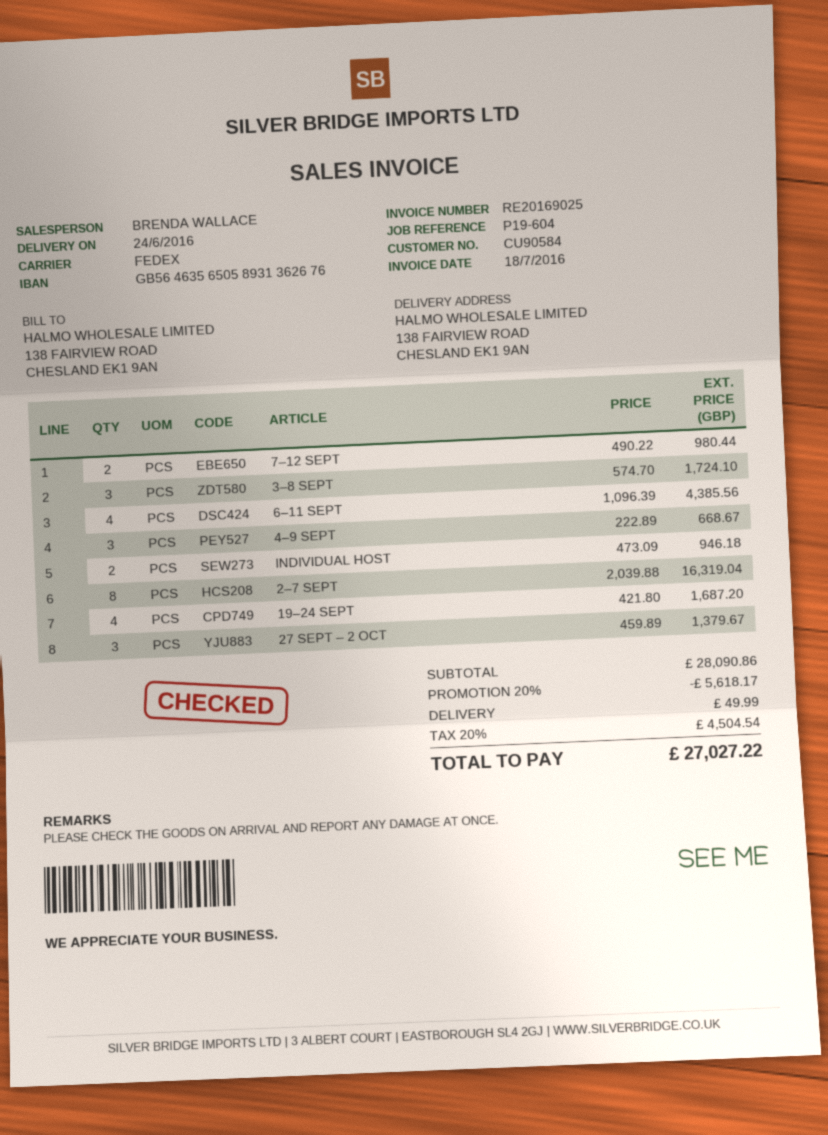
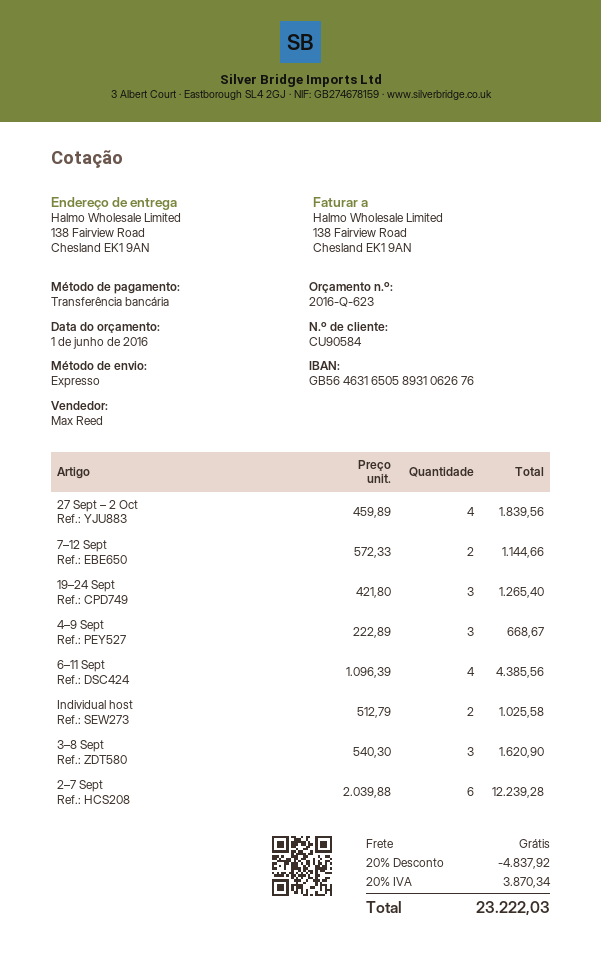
sales rep: BRENDA WALLACE -> Max Reed
bank account: GB56463565058931362676 -> GB56463165058931062676
shipping method: FedEx -> express
7–12 SEPT: 2 x 490.22 = 980.44 -> 2 x 572.33 = 1144.66
3–8 SEPT: 3 x 574.70 = 1724.10 -> 3 x 540.30 = 1620.90
INDIVIDUAL HOST: 2 x 473.09 = 946.18 -> 2 x 512.79 = 1025.58
2–7 SEPT: 8 x 2039.88 = 16319.04 -> 6 x 2039.88 = 12239.28
19–24 SEPT: 4 x 421.80 = 1687.20 -> 3 x 421.80 = 1265.40
27 SEPT – 2 OCT: 3 x 459.89 = 1379.67 -> 4 x 459.89 = 1839.56
discount: 20% = 5618.17 -> 20% = 4837.92
shipping: 49.99 -> 0.00
tax: 20% = 4504.54 -> 20% = 3870.34
total: 27027.22 -> 23222.03

